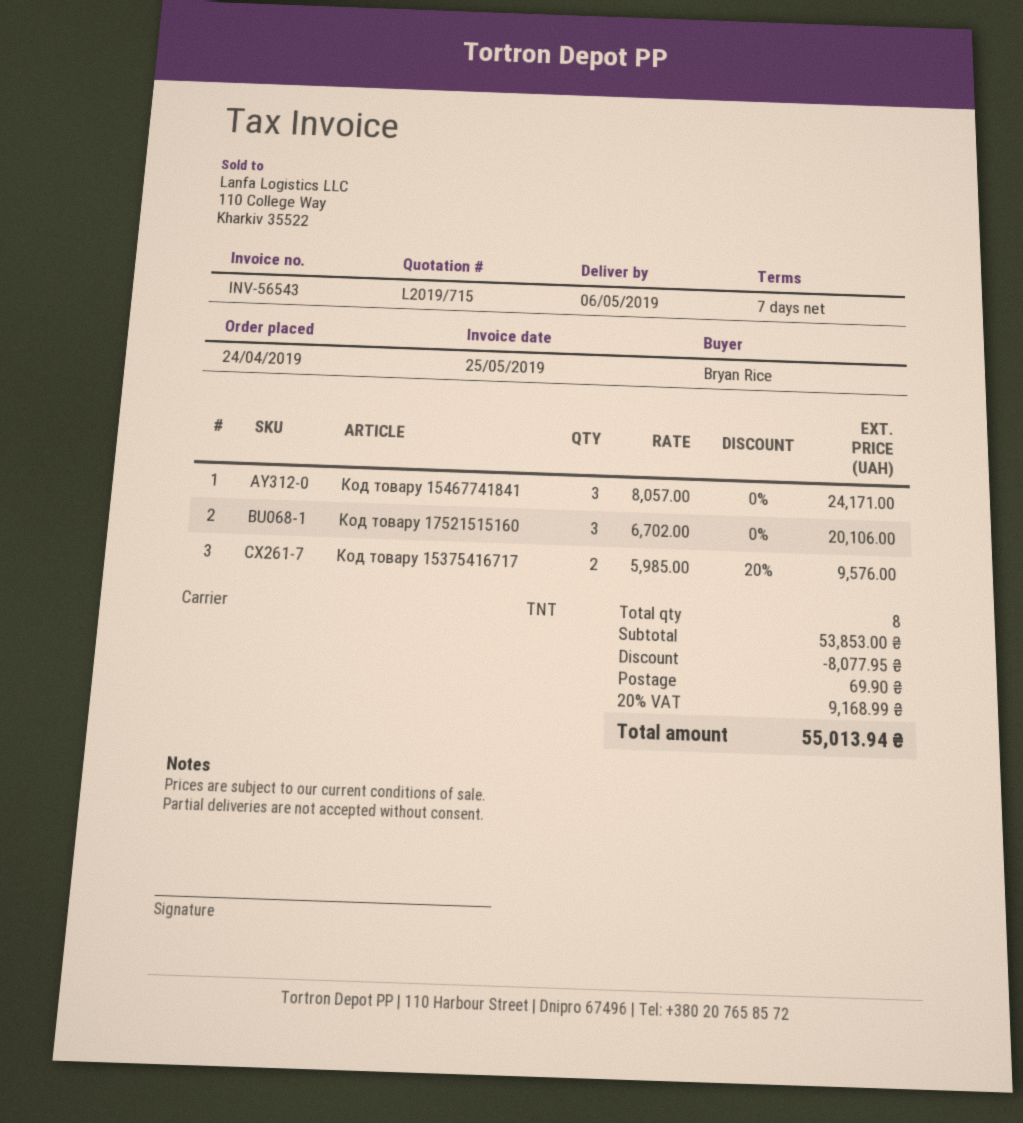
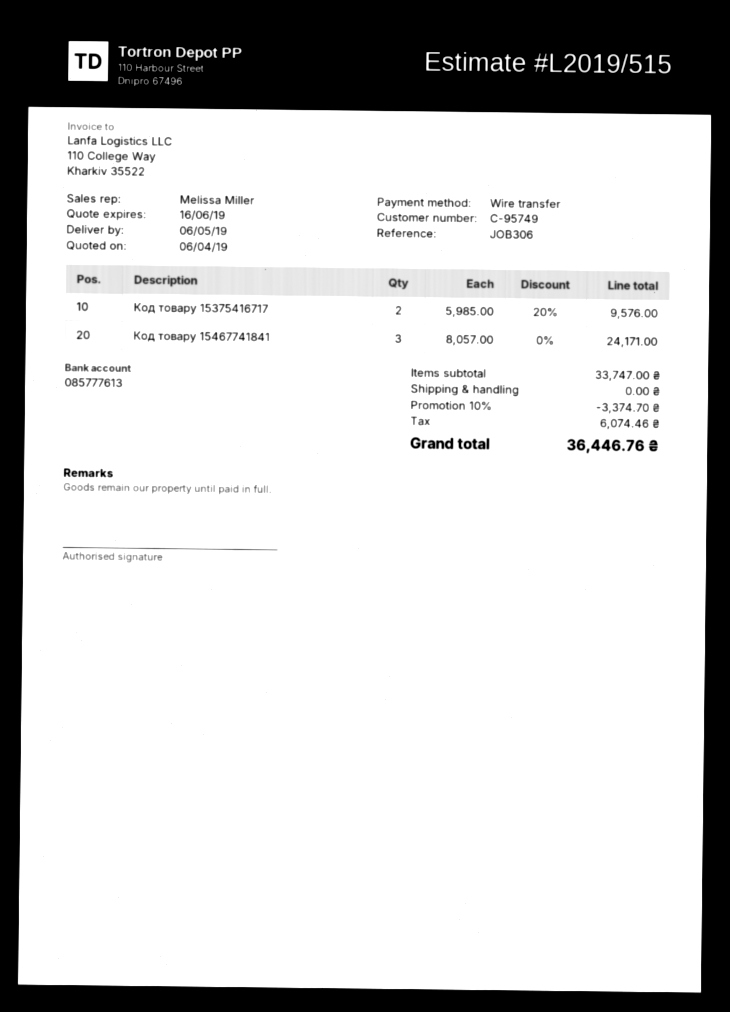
quote number: L2019/715 -> L2019/515
Код товару 17521515160: 3 x 6702.00 = 20106.00 -> none
subtotal: 53853.00 -> 33747.00
discount: 8077.95 -> 3374.70
shipping: 69.90 -> 0.00
tax: 9168.99 -> 6074.46
total: 55013.94 -> 36446.76

